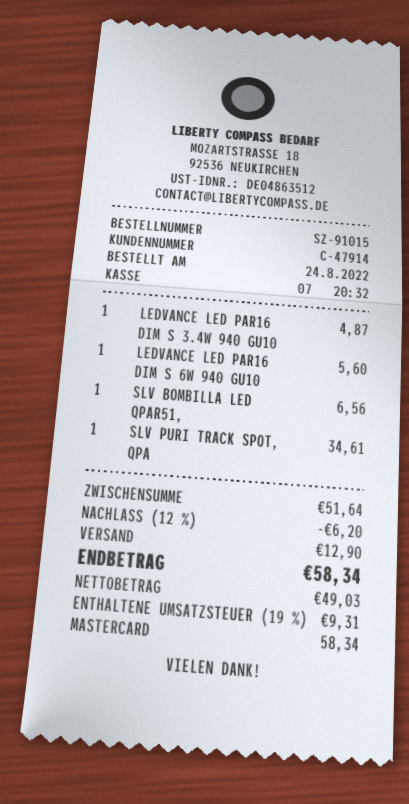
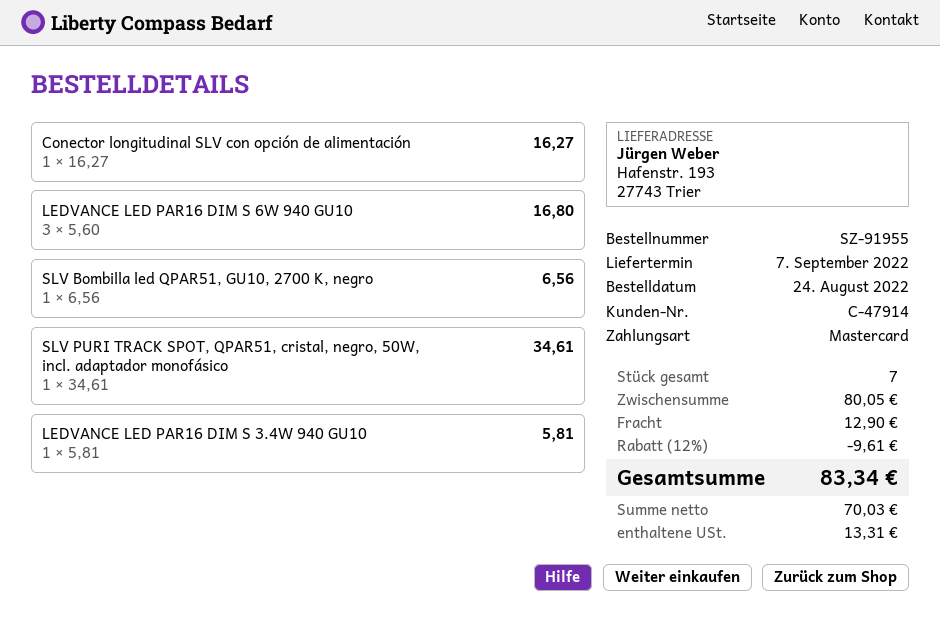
order number: SZ-91015 -> SZ-91955
LEDVANCE LED PAR16 DIM S 3.4W 940 GU10: 1 for 4.87 -> 1 for 5.81
LEDVANCE LED PAR16 DIM S 6W 940 GU10: 1 for 5.60 -> 3 for 16.80
Conector longitudinal SLV con opción de alimentación: none -> 1 for 16.27
subtotal: 51.64 -> 80.05
discount: 12% = 6.20 -> 12% = 9.61
net: 49.03 -> 70.03
tax: 9.31 -> 13.31
total: 58.34 -> 83.34

